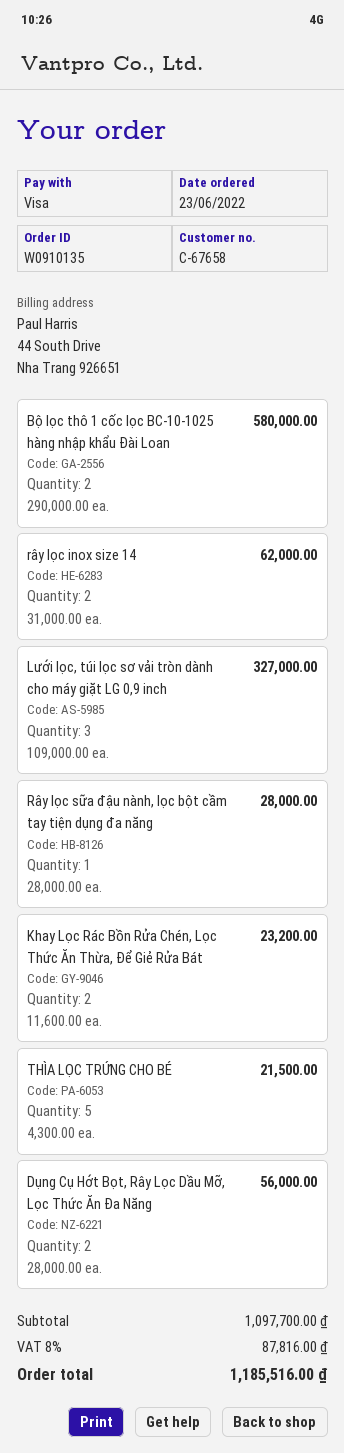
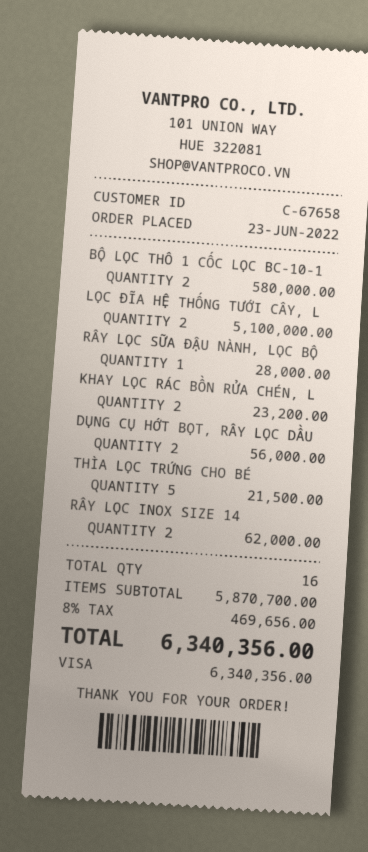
Lưới lọc, túi lọc sơ vải tròn dành cho máy giặt LG 0,9 inch: 3 for 327000.00 -> none
LỌC ĐĨA HỆ THỐNG TƯỚI CÂY, L: none -> 2 for 5100000.00
subtotal: 1097700.00 -> 5870700.00
tax: 8% = 87816.00 -> 8% = 469656.00
total: 1185516.00 -> 6340356.00

